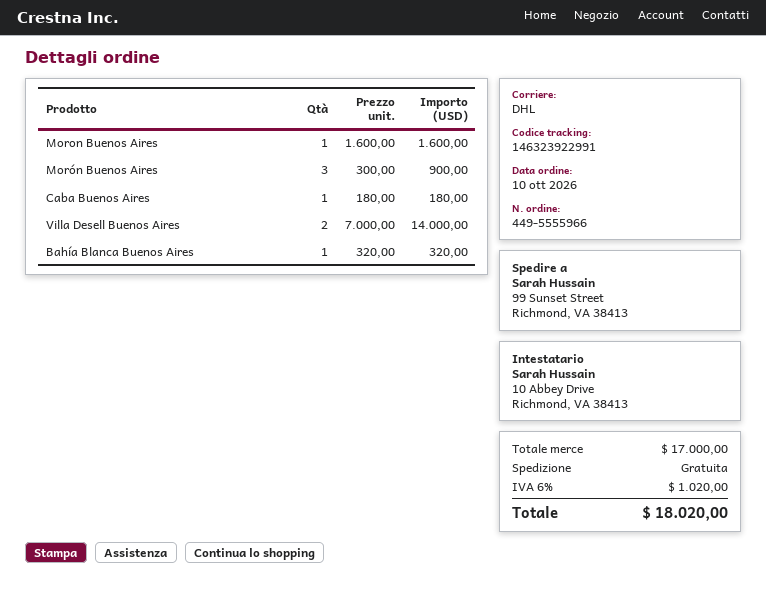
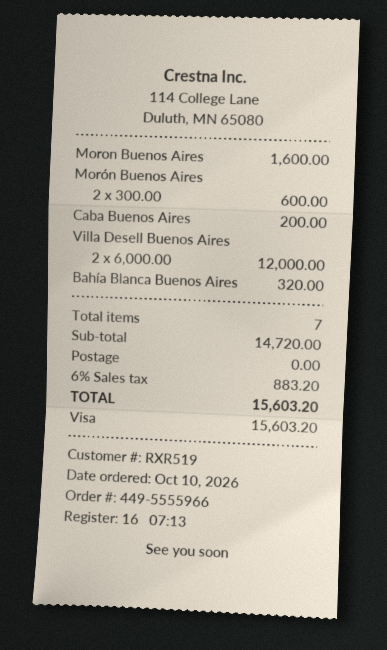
Morón Buenos Aires: 3 x 300.00 = 900.00 -> 2 x 300.00 = 600.00
Caba Buenos Aires: 1 x 180.00 = 180.00 -> 1 x 200.00 = 200.00
Villa Desell Buenos Aires: 2 x 7000.00 = 14000.00 -> 2 x 6000.00 = 12000.00
subtotal: 17000.00 -> 14720.00
tax: 6% = 1020.00 -> 6% = 883.20
total: 18020.00 -> 15603.20

